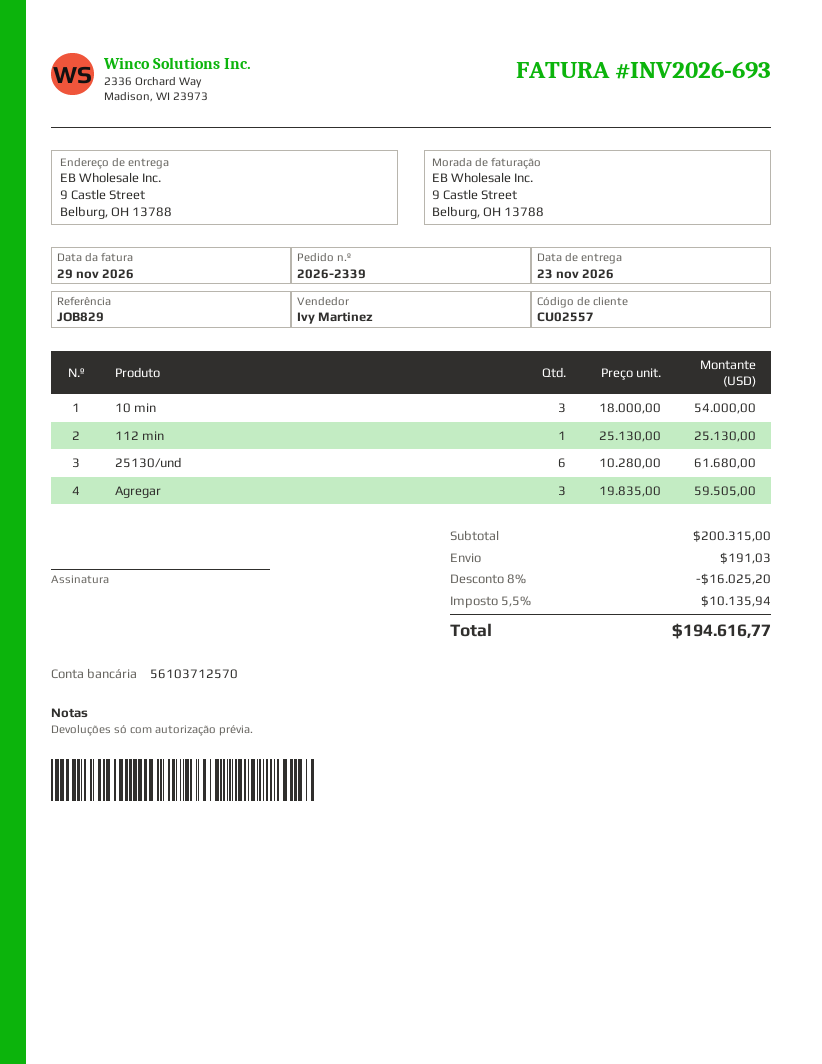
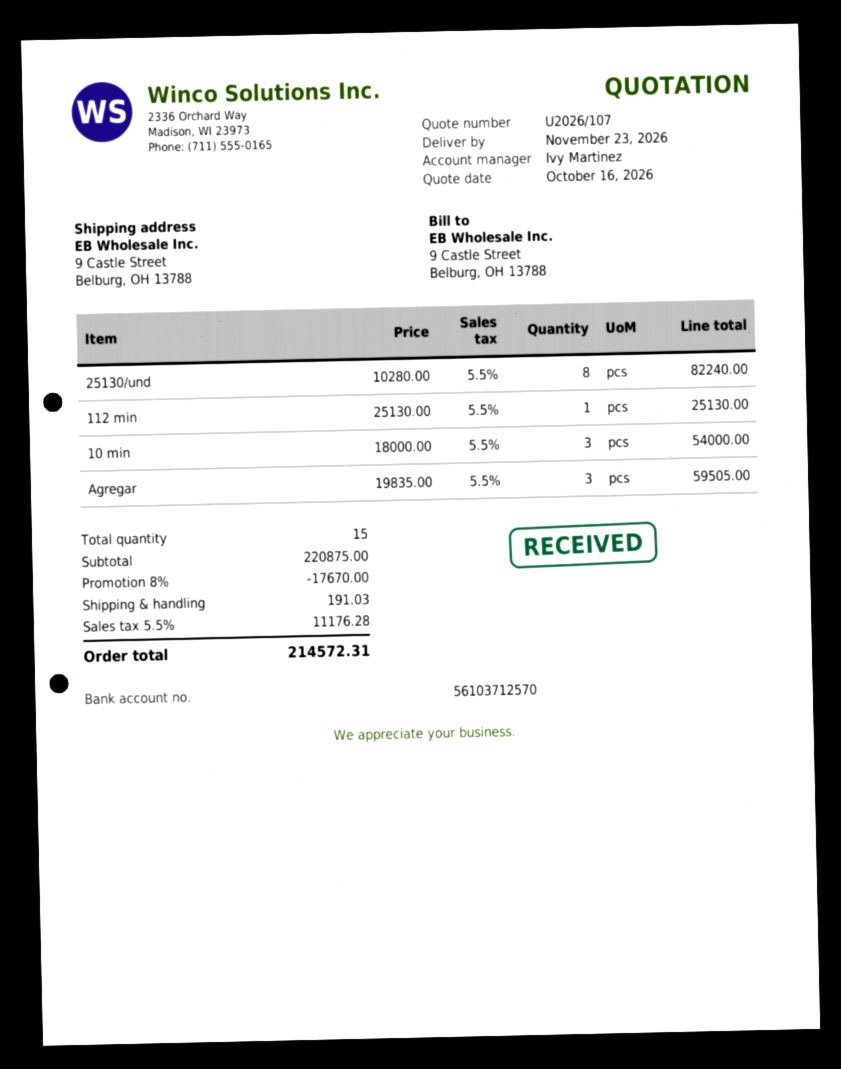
25130/und: 6 x 10280.00 = 61680.00 -> 8 x 10280.00 = 82240.00
subtotal: 200315.00 -> 220875.00
discount: 8% = 16025.20 -> 8% = 17670.00
tax: 5.5% = 10135.94 -> 5.5% = 11176.28
total: 194616.77 -> 214572.31

